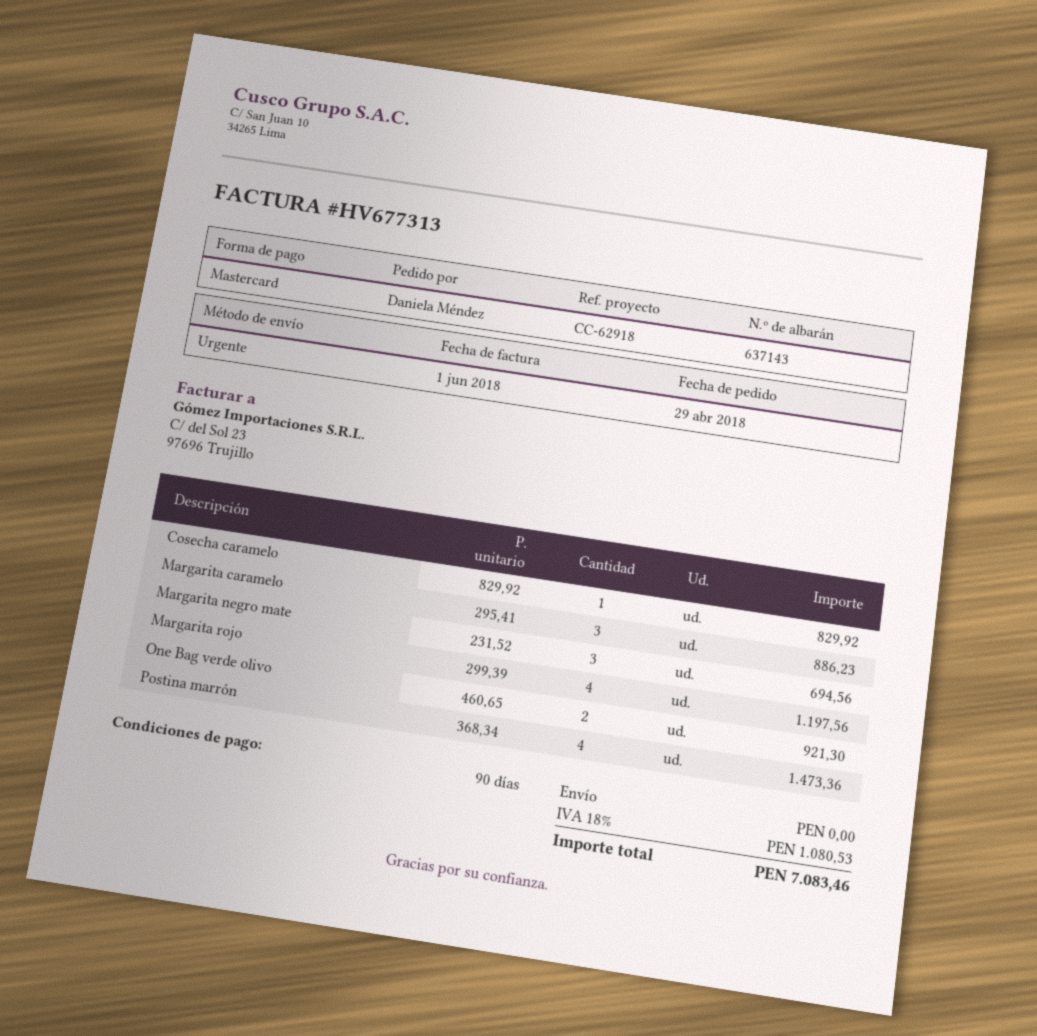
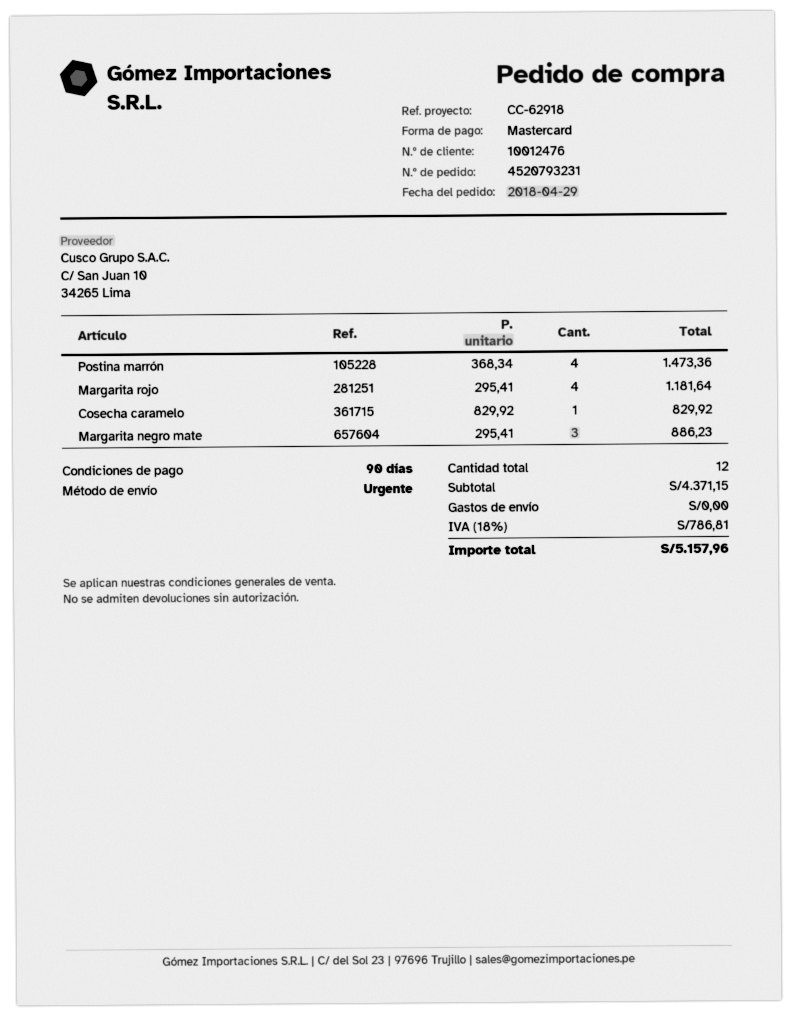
Margarita caramelo: 3 x 295.41 = 886.23 -> none
Margarita negro mate: 3 x 231.52 = 694.56 -> 3 x 295.41 = 886.23
Margarita rojo: 4 x 299.39 = 1197.56 -> 4 x 295.41 = 1181.64
One Bag verde olivo: 2 x 460.65 = 921.30 -> none
tax: 18% = 1080.53 -> 18% = 786.81
total: 7083.46 -> 5157.96

